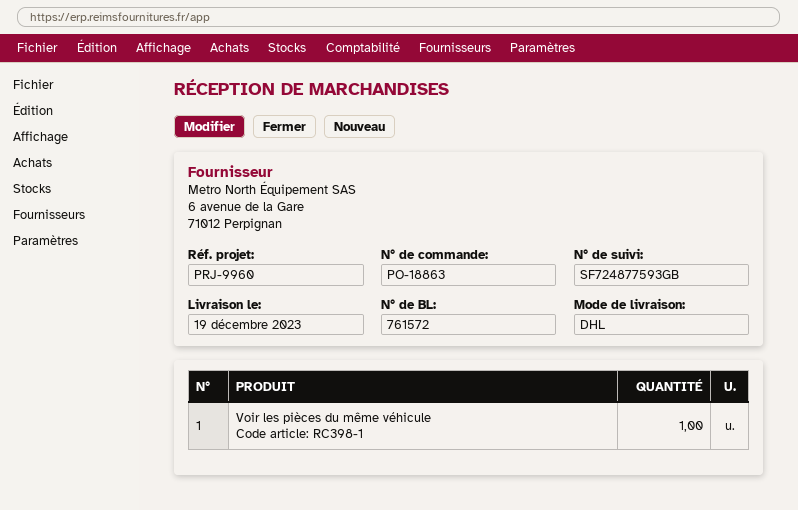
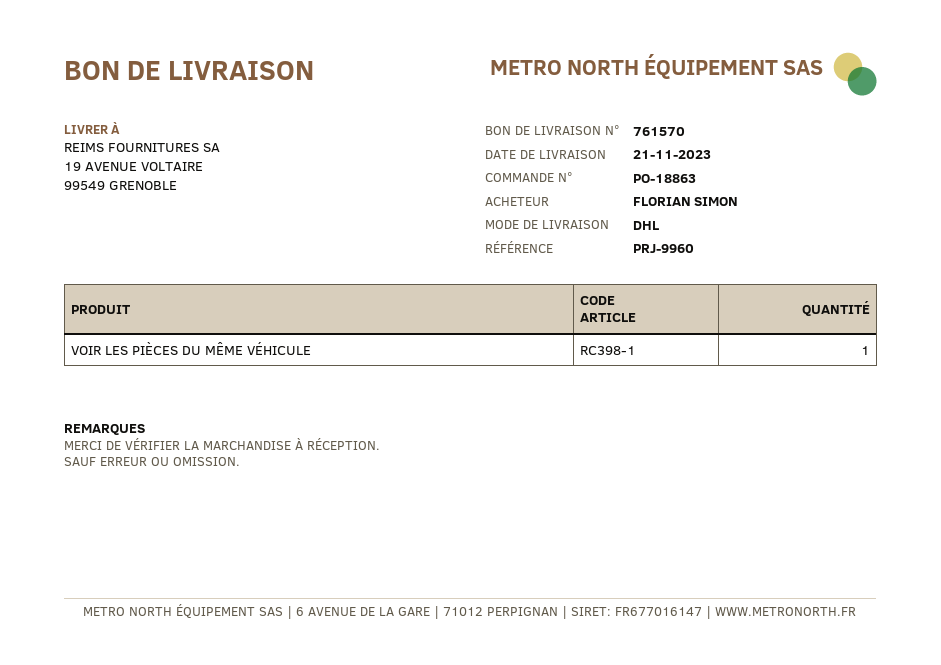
delivery note number: 761572 -> 761570
delivery date: 2023-12-19 -> 2023-11-21

